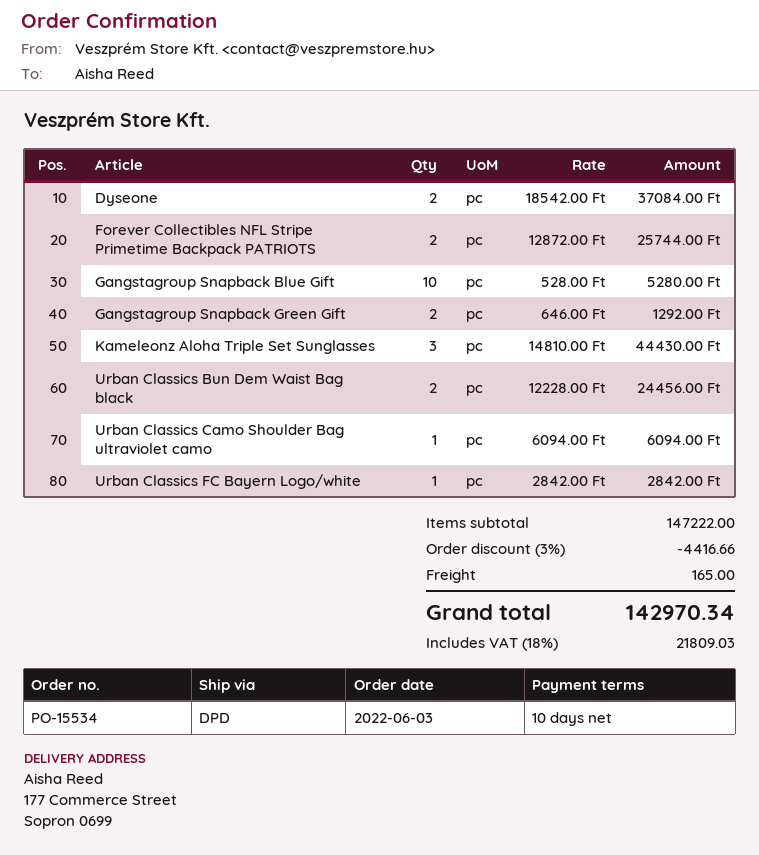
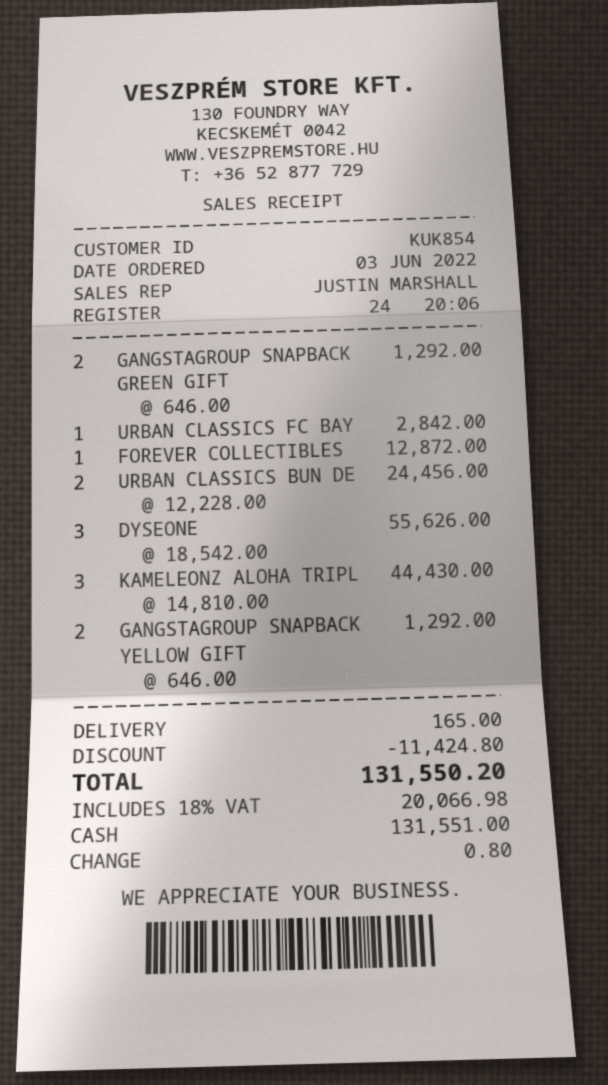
Dyseone: 2 x 18542.00 = 37084.00 -> 3 x 18542.00 = 55626.00
Forever Collectibles NFL Stripe Primetime Backpack PATRIOTS: 2 x 12872.00 = 25744.00 -> 1 x 12872.00 = 12872.00
Gangstagroup Snapback Blue Gift: 10 x 528.00 = 5280.00 -> none
Urban Classics Camo Shoulder Bag ultraviolet camo: 1 x 6094.00 = 6094.00 -> none
GANGSTAGROUP SNAPBACK YELLOW GIFT: none -> 2 x 646.00 = 1292.00
discount: 4416.66 -> 11424.80
tax: 18% = 21809.03 -> 18% = 20066.98
total: 142970.34 -> 131550.20

